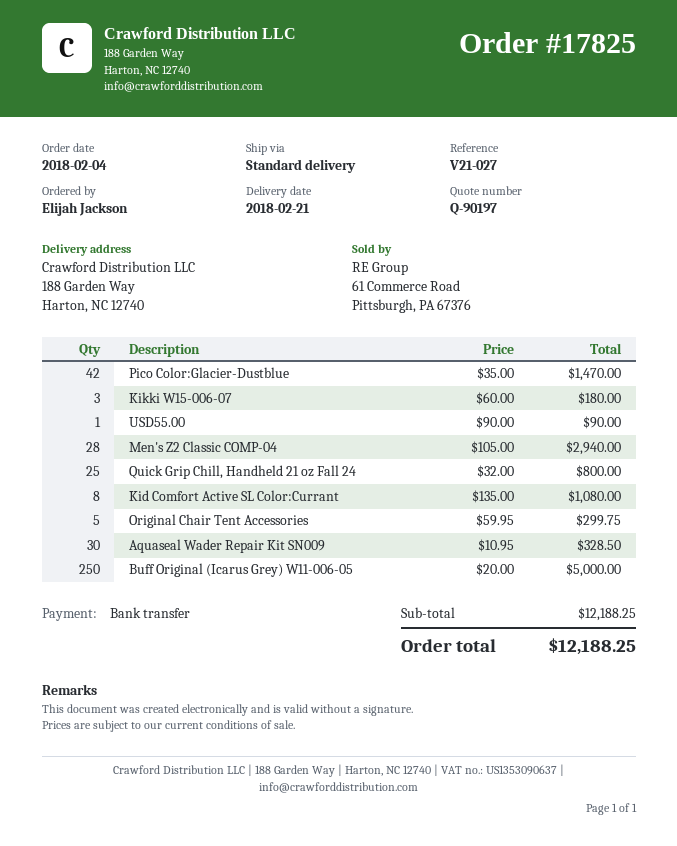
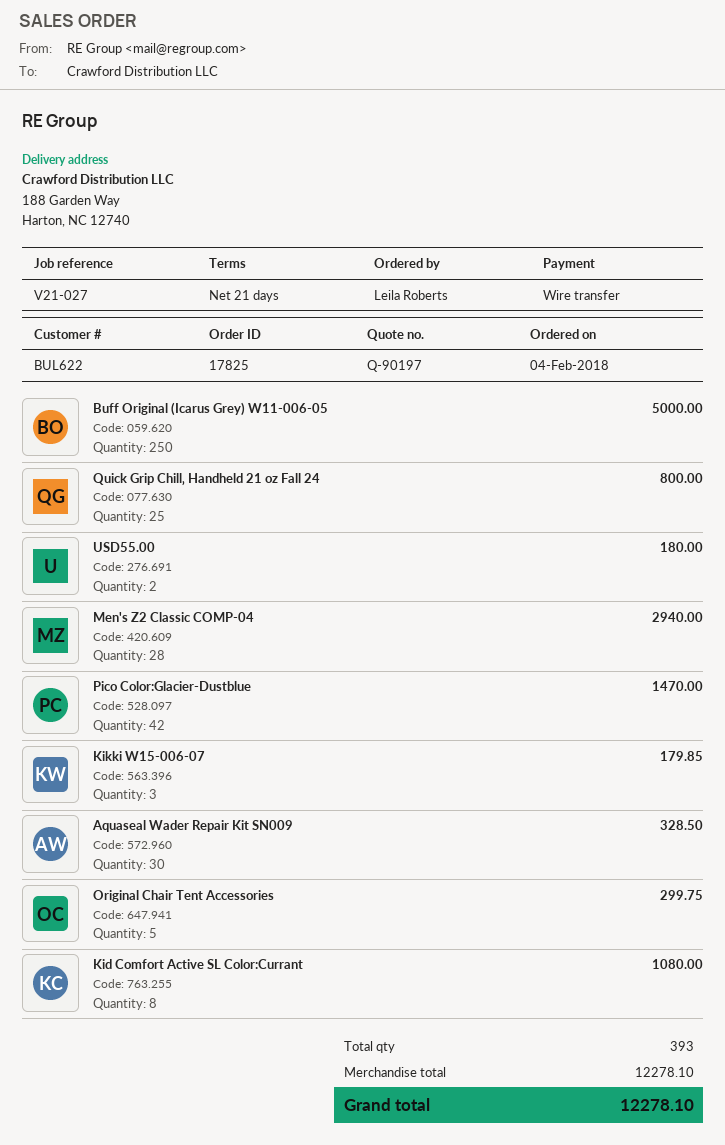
ordered by: Elijah Jackson -> Leila Roberts
Kikki W15-006-07: 3 for 180.00 -> 3 for 179.85
USD55.00: 1 for 90.00 -> 2 for 180.00
subtotal: 12188.25 -> 12278.10
total: 12188.25 -> 12278.10

